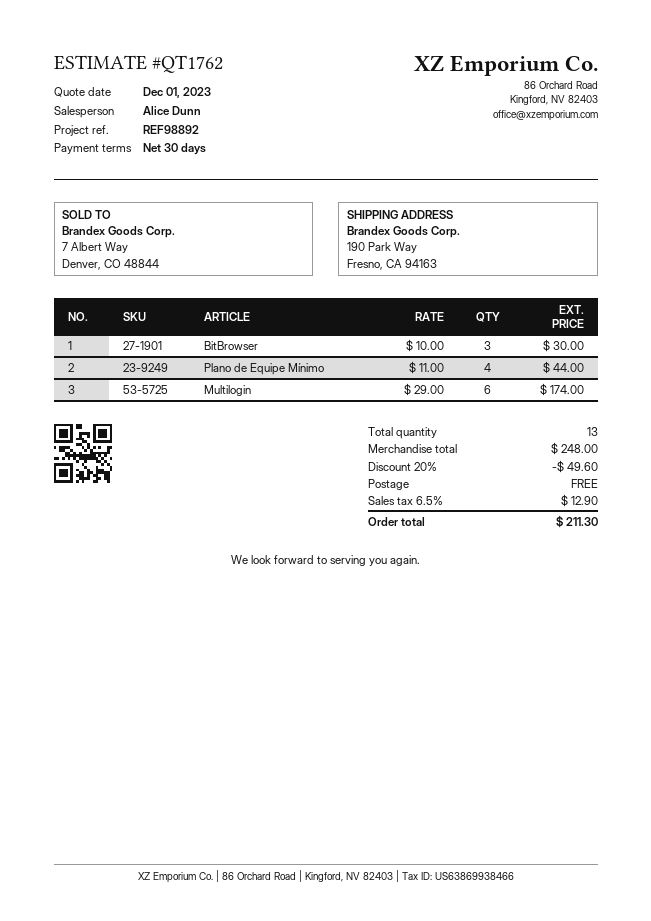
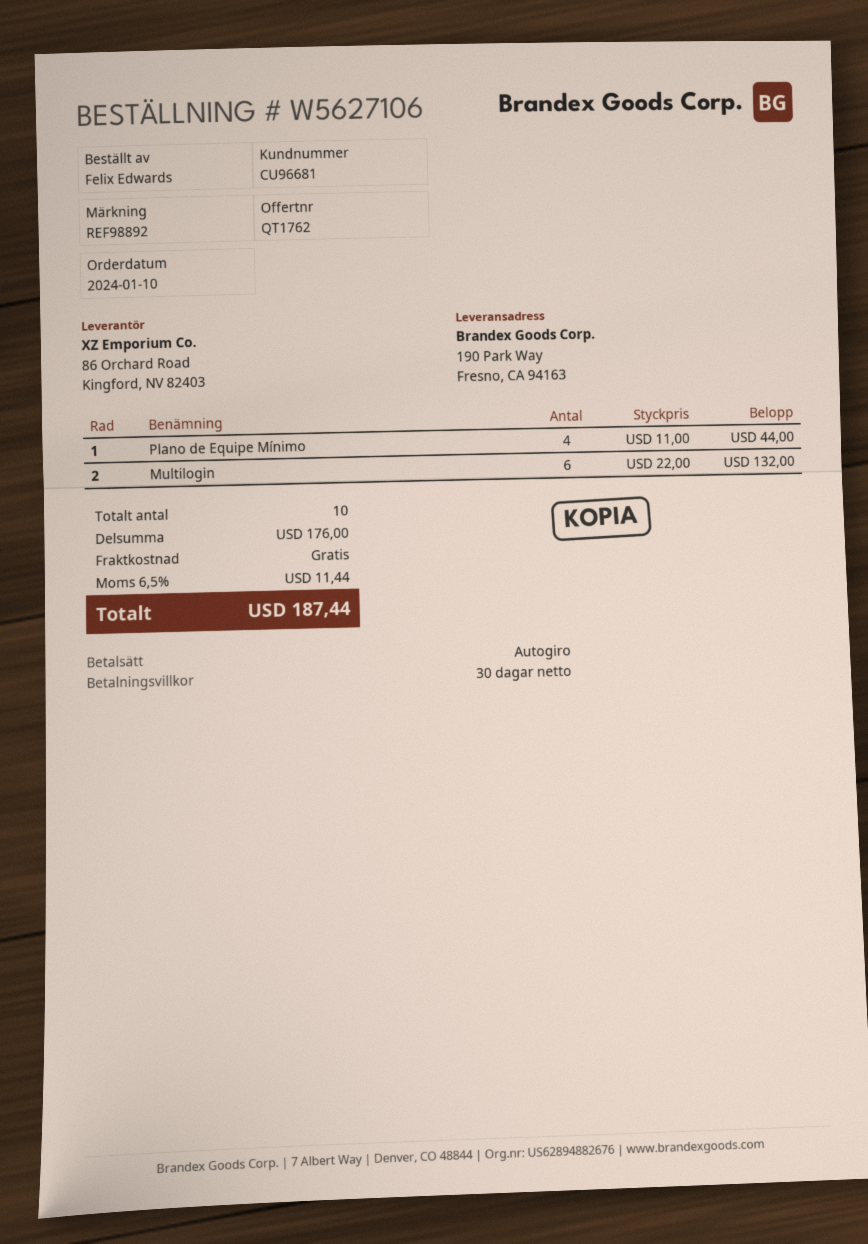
BitBrowser: 3 x 10.00 = 30.00 -> none
Multilogin: 6 x 29.00 = 174.00 -> 6 x 22.00 = 132.00
total quantity: 13 -> 10
subtotal: 248.00 -> 176.00
discount: 20% = 49.60 -> none
tax: 6.5% = 12.90 -> 6.5% = 11.44
total: 211.30 -> 187.44

